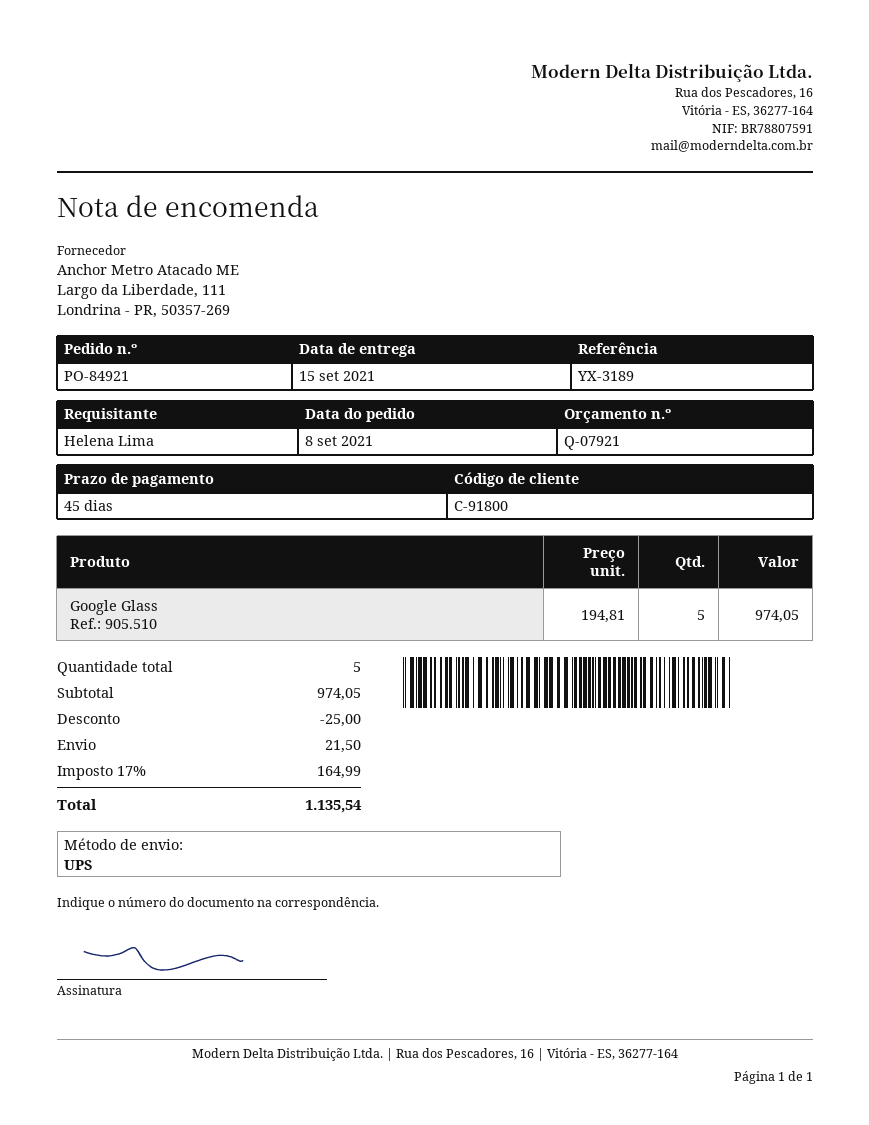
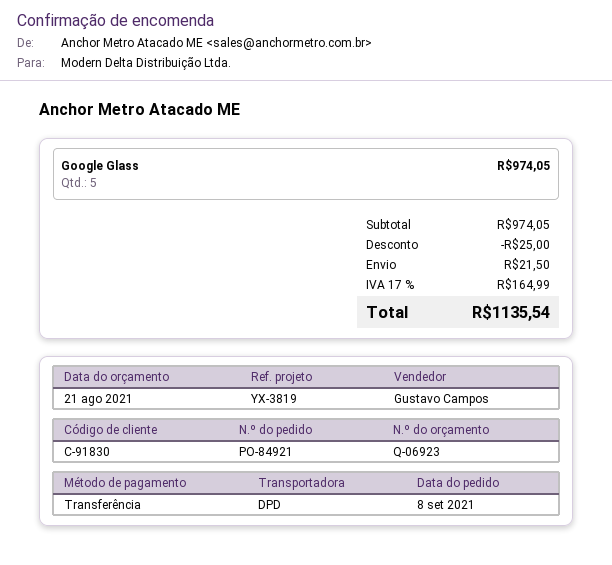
quote number: Q-07921 -> Q-06923
customer number: C-91800 -> C-91830
reference: YX-3189 -> YX-3819
shipping method: UPS -> DPD

